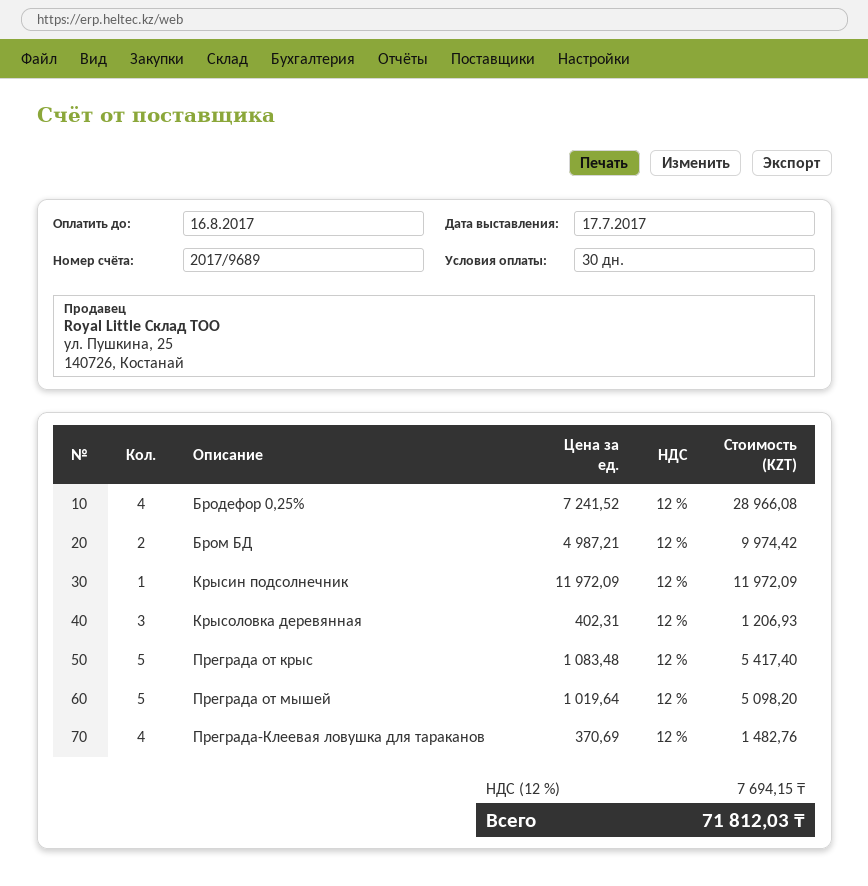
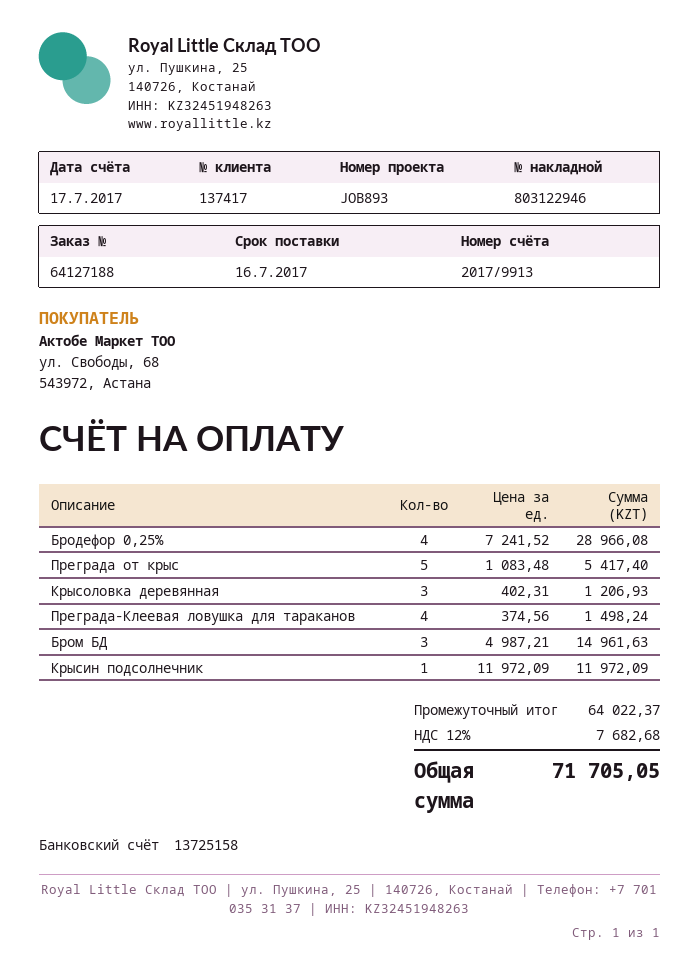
invoice number: 2017/9689 -> 2017/9913
Бром БД: 2 x 4987.21 = 9974.42 -> 3 x 4987.21 = 14961.63
Преграда от мышей: 5 x 1019.64 = 5098.20 -> none
Преграда-Клеевая ловушка для тараканов: 4 x 370.69 = 1482.76 -> 4 x 374.56 = 1498.24
tax: 12% = 7694.15 -> 12% = 7682.68
total: 71812.03 -> 71705.05

